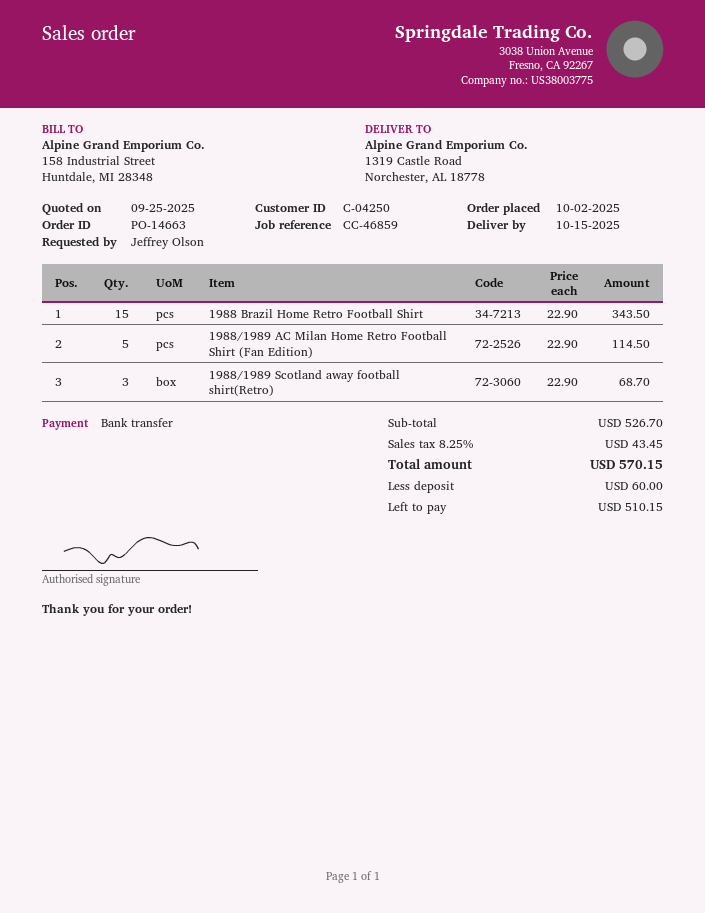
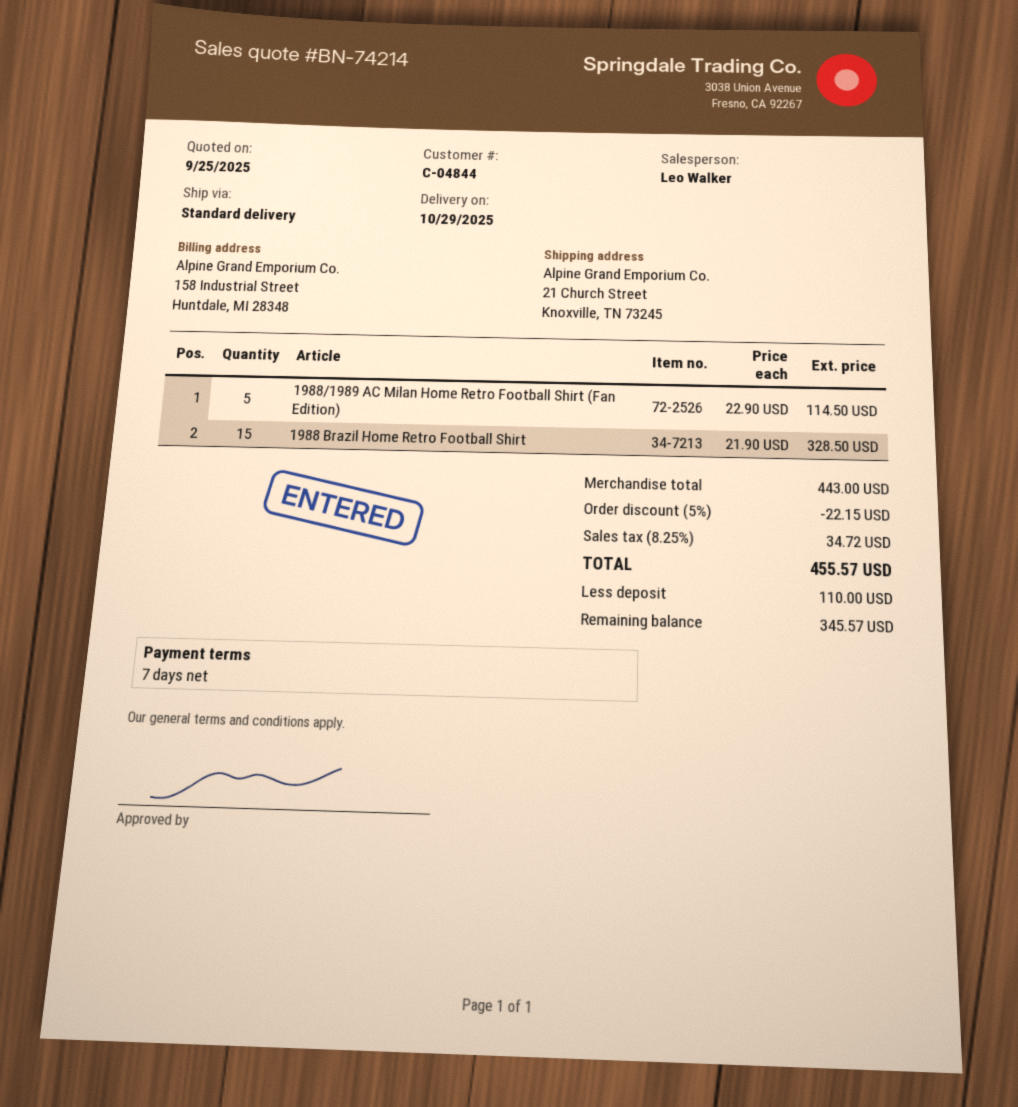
delivery date: 2025-10-15 -> 2025-10-29
customer number: C-04250 -> C-04844
ship to: 1319 Castle Road, Norchester, AL 18778 -> 21 Church Street, Knoxville, TN 73245
1988 Brazil Home Retro Football Shirt: 15 x 22.90 = 343.50 -> 15 x 21.90 = 328.50
1988/1989 Scotland away football shirt(Retro): 3 x 22.90 = 68.70 -> none
subtotal: 526.70 -> 443.00
discount: none -> 5% = 22.15
tax: 8.25% = 43.45 -> 8.25% = 34.72
total: 570.15 -> 455.57
deposit: 60.00 -> 110.00
balance: 510.15 -> 345.57

